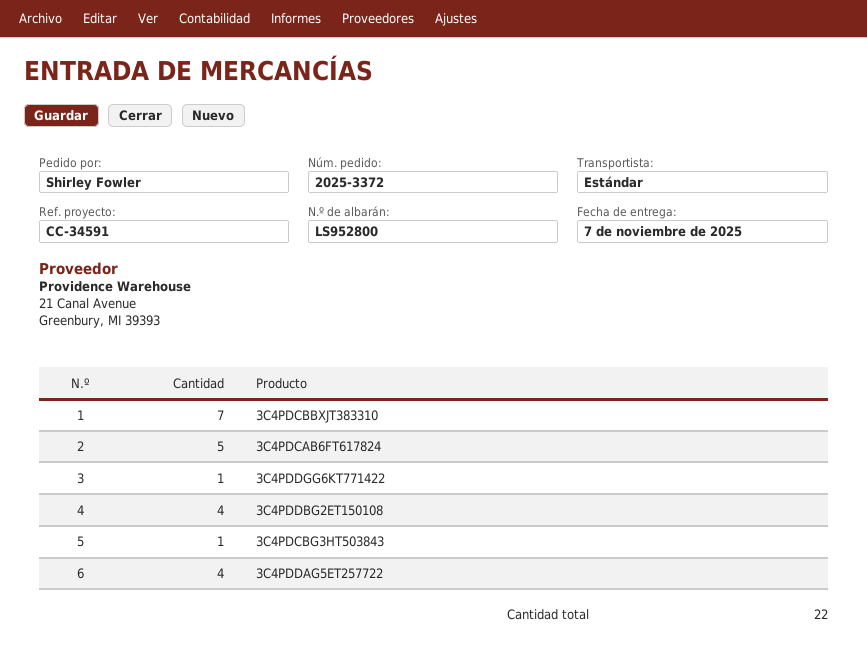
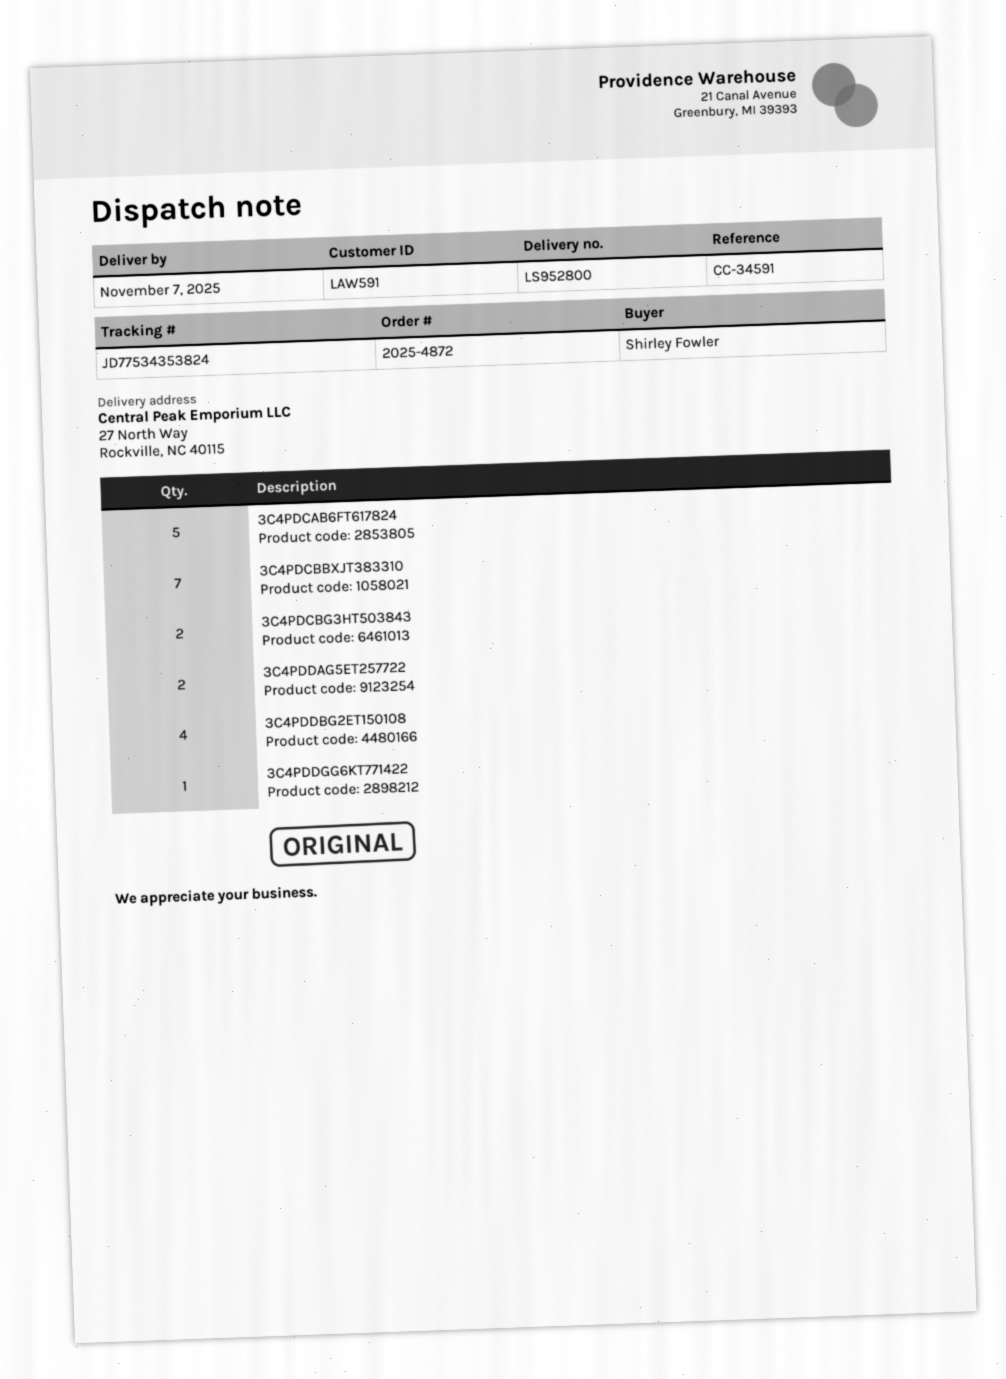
order number: 2025-3372 -> 2025-4872
3C4PDCBG3HT503843: 1 -> 2
3C4PDDAG5ET257722: 4 -> 2

